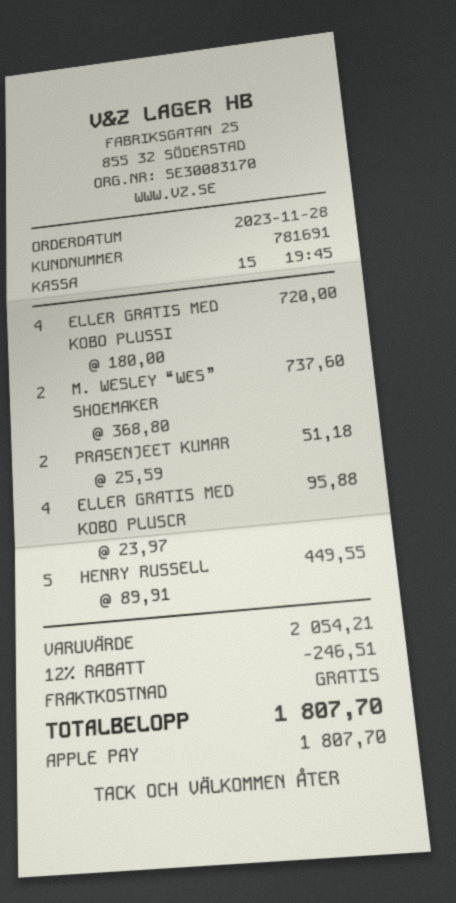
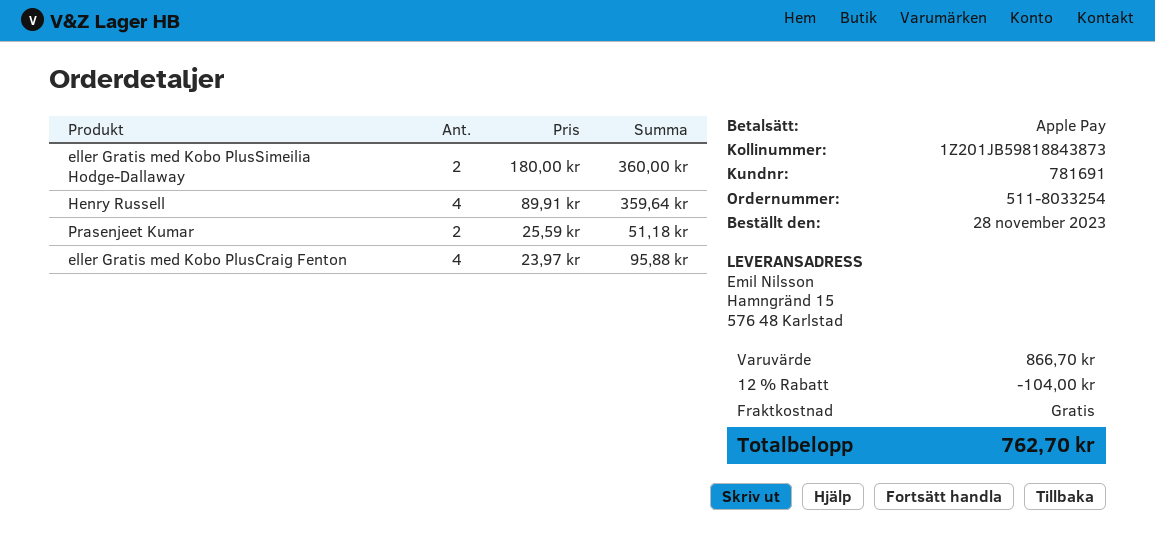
ELLER GRATIS MED KOBO PLUSSI: 4 x 180.00 = 720.00 -> 2 x 180.00 = 360.00
M. WESLEY “WES” SHOEMAKER: 2 x 368.80 = 737.60 -> none
HENRY RUSSELL: 5 x 89.91 = 449.55 -> 4 x 89.91 = 359.64
subtotal: 2054.21 -> 866.70
discount: 12% = 246.51 -> 12% = 104.00
total: 1807.70 -> 762.70

